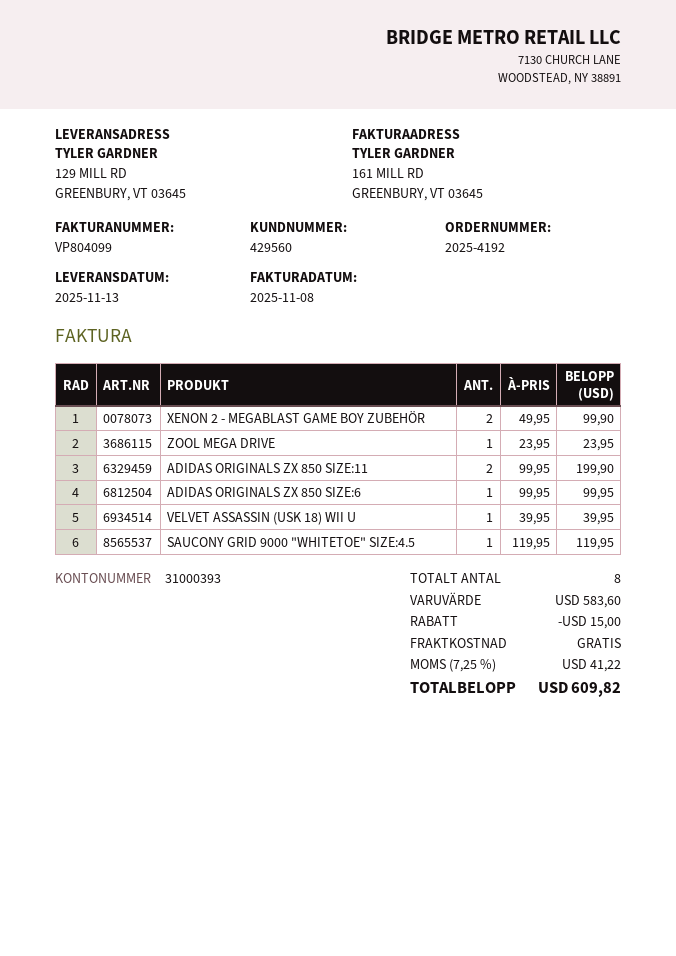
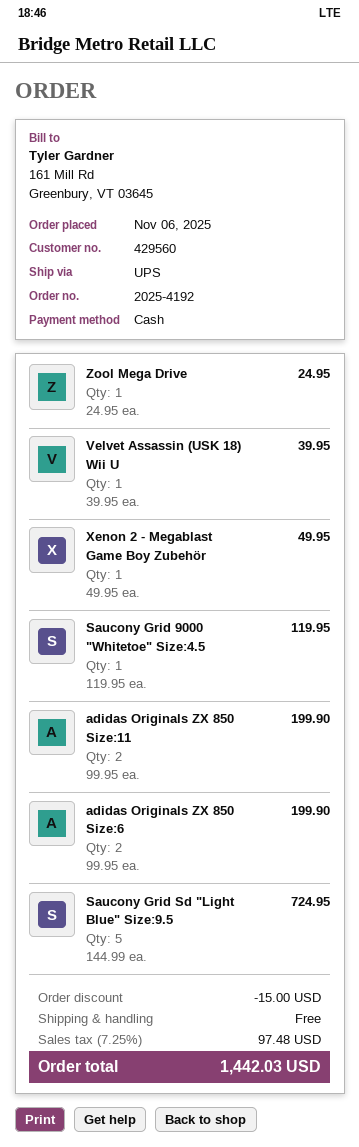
XENON 2 - MEGABLAST GAME BOY ZUBEHÖR: 2 x 49.95 = 99.90 -> 1 x 49.95 = 49.95
ZOOL MEGA DRIVE: 1 x 23.95 = 23.95 -> 1 x 24.95 = 24.95
ADIDAS ORIGINALS ZX 850 SIZE:6: 1 x 99.95 = 99.95 -> 2 x 99.95 = 199.90
Saucony Grid Sd "Light Blue" Size:9.5: none -> 5 x 144.99 = 724.95
tax: 7.25% = 41.22 -> 7.25% = 97.48
total: 609.82 -> 1442.03

